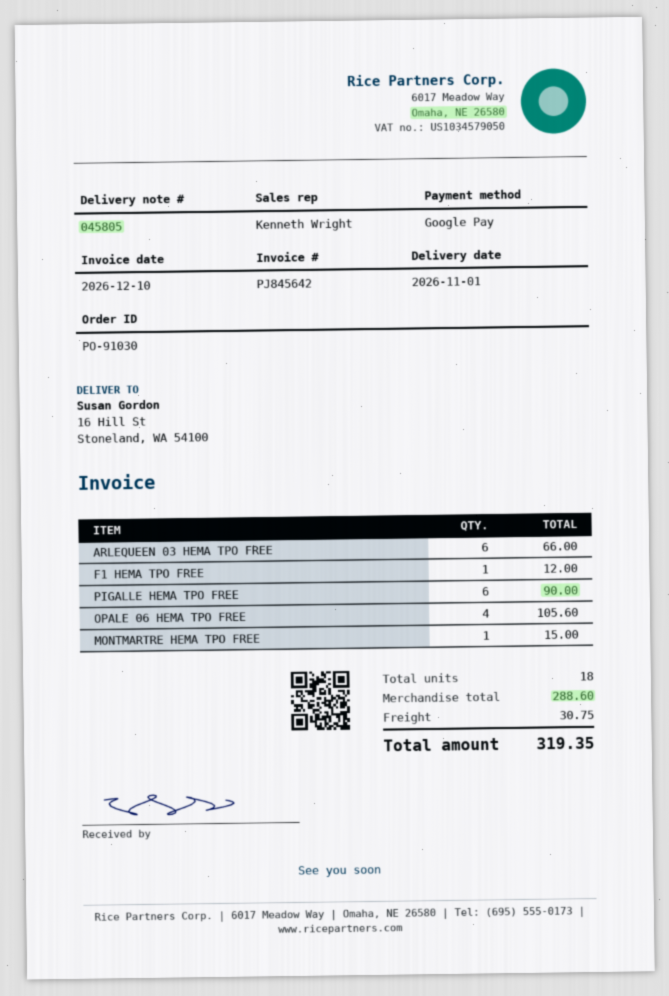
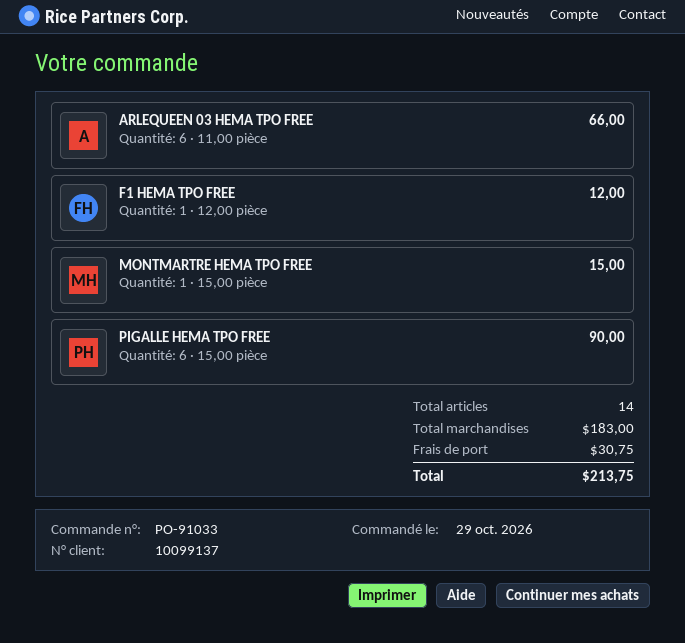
order number: PO-91030 -> PO-91033
OPALE 06 HEMA TPO FREE: 4 for 105.60 -> none
total quantity: 18 -> 14
subtotal: 288.60 -> 183.00
total: 319.35 -> 213.75

